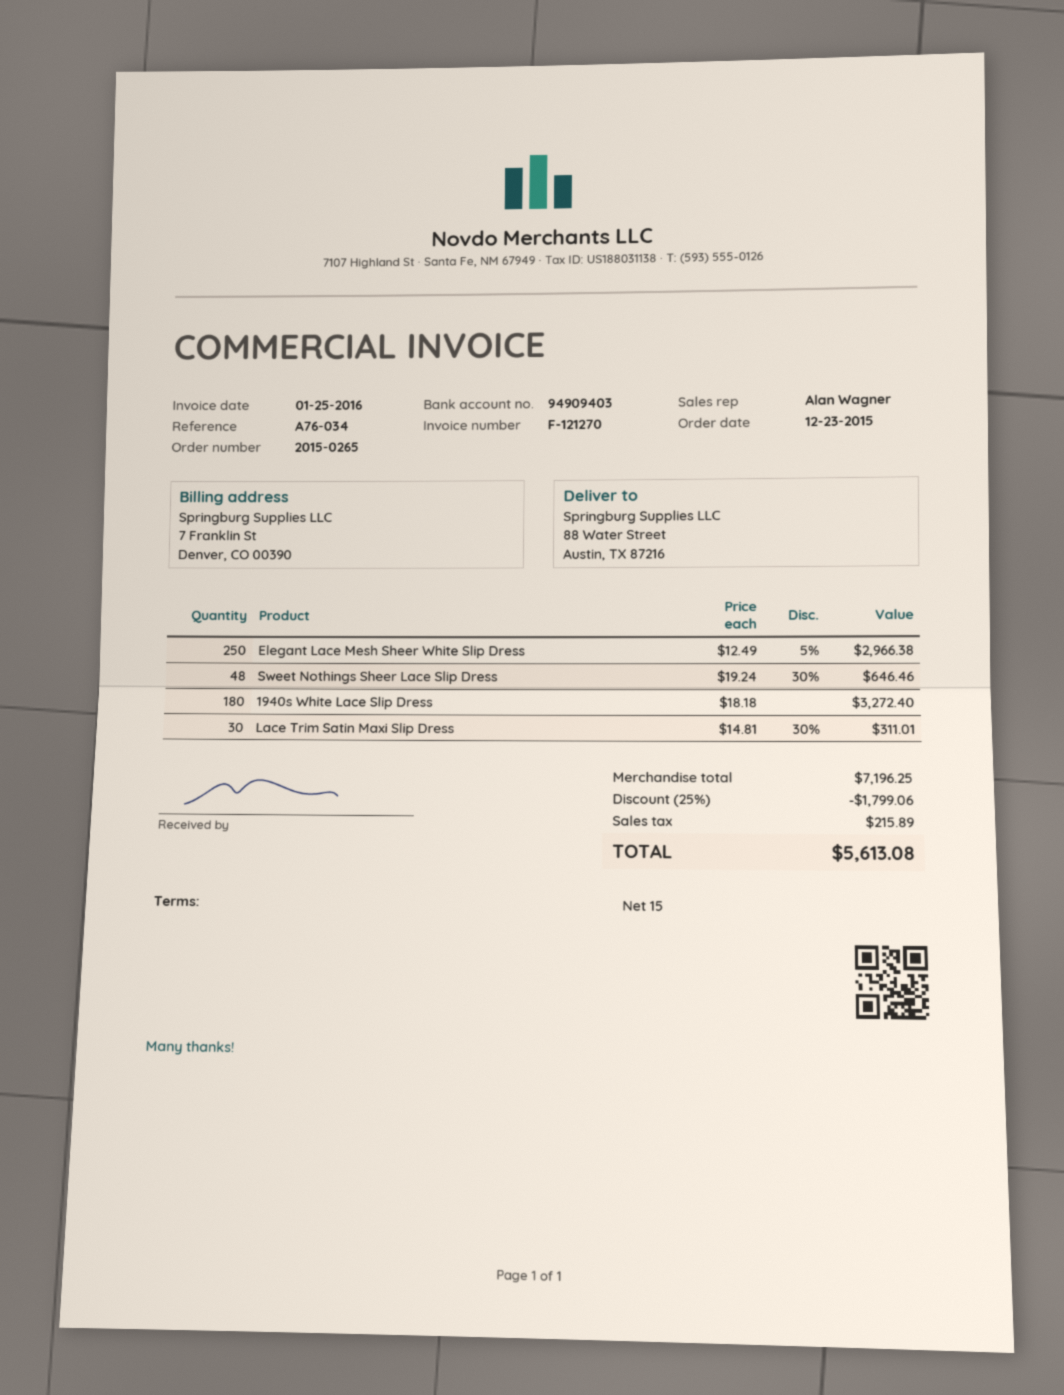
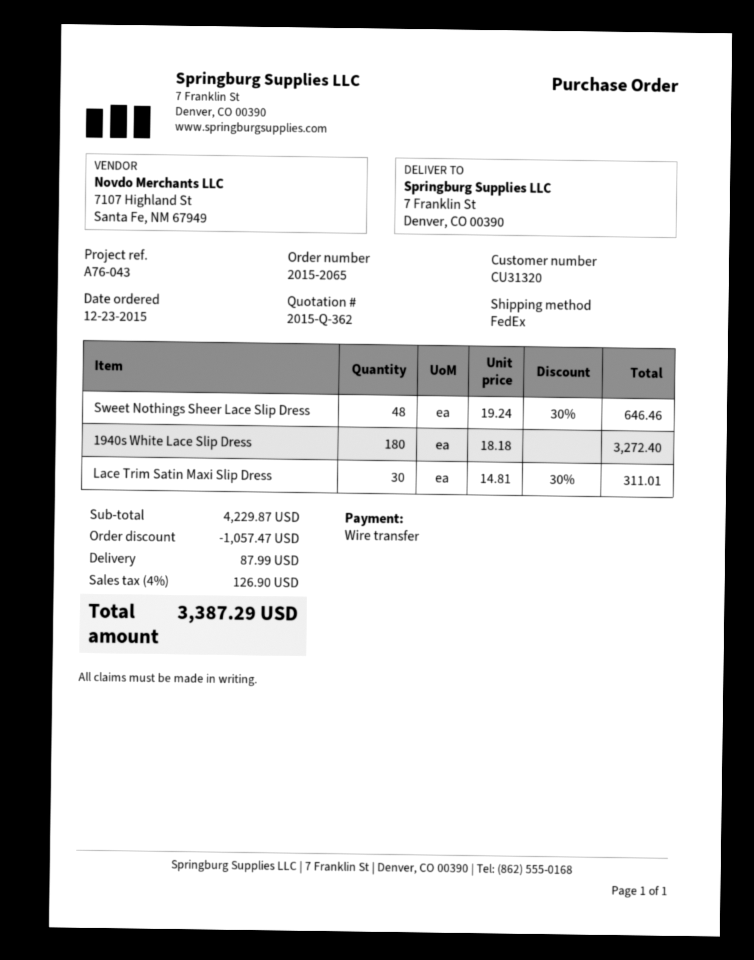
order number: 2015-0265 -> 2015-2065
reference: A76-034 -> A76-043
ship to: 88 Water Street, Austin, TX 87216 -> 7 Franklin St, Denver, CO 00390
Elegant Lace Mesh Sheer White Slip Dress: 250 x 12.49 - 5% = 2966.38 -> none
subtotal: 7196.25 -> 4229.87
discount: 1799.06 -> 1057.47
shipping: none -> 87.99
tax: 215.89 -> 126.90
total: 5613.08 -> 3387.29

